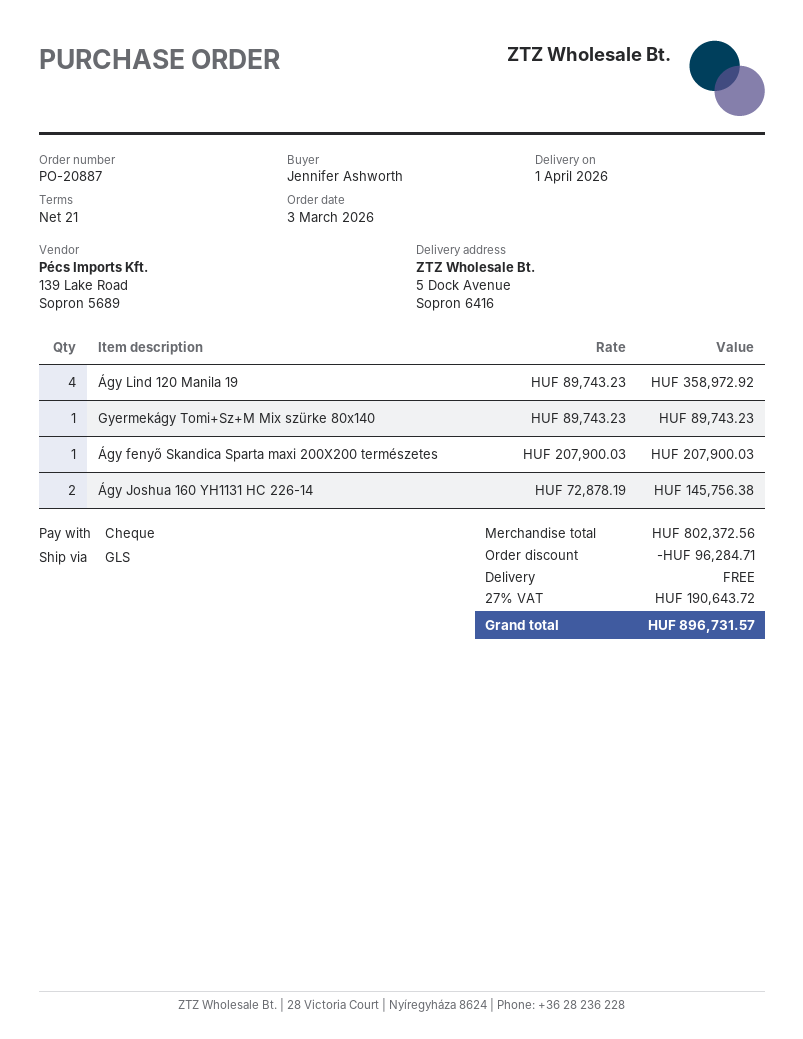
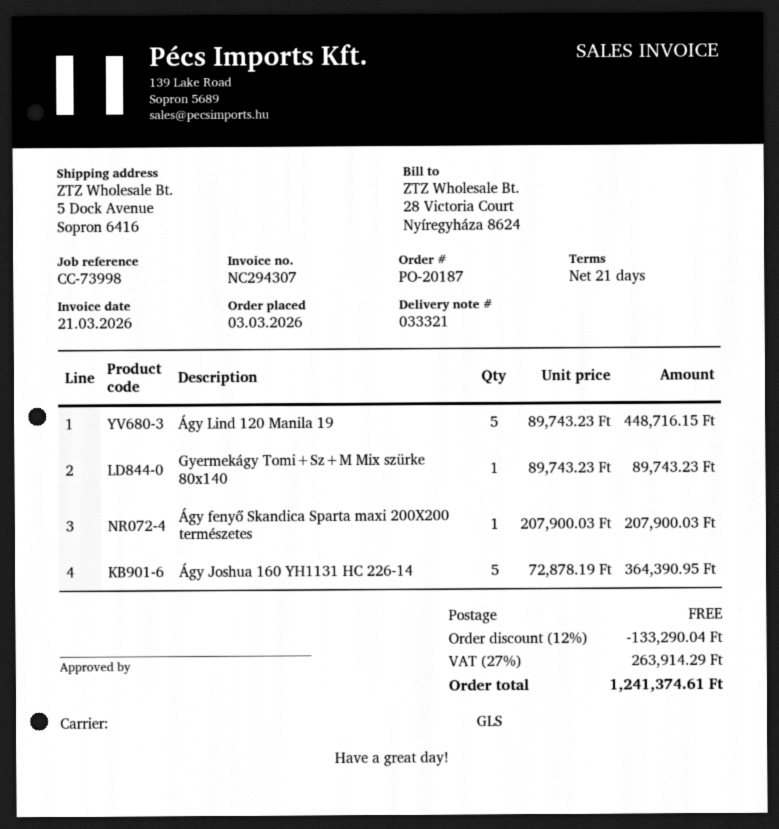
order number: PO-20887 -> PO-20187
Ágy Lind 120 Manila 19: 4 x 89743.23 = 358972.92 -> 5 x 89743.23 = 448716.15
Ágy Joshua 160 YH1131 HC 226-14: 2 x 72878.19 = 145756.38 -> 5 x 72878.19 = 364390.95
discount: 96284.71 -> 133290.04
tax: 27% = 190643.72 -> 27% = 263914.29
total: 896731.57 -> 1241374.61

